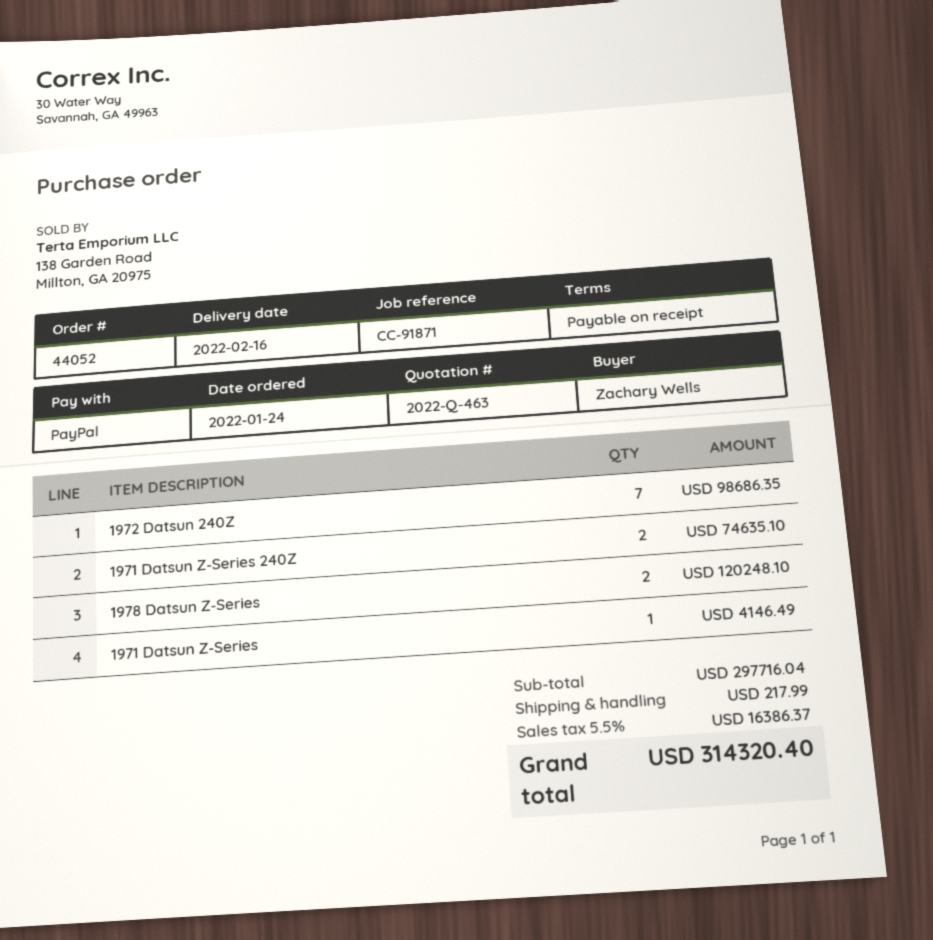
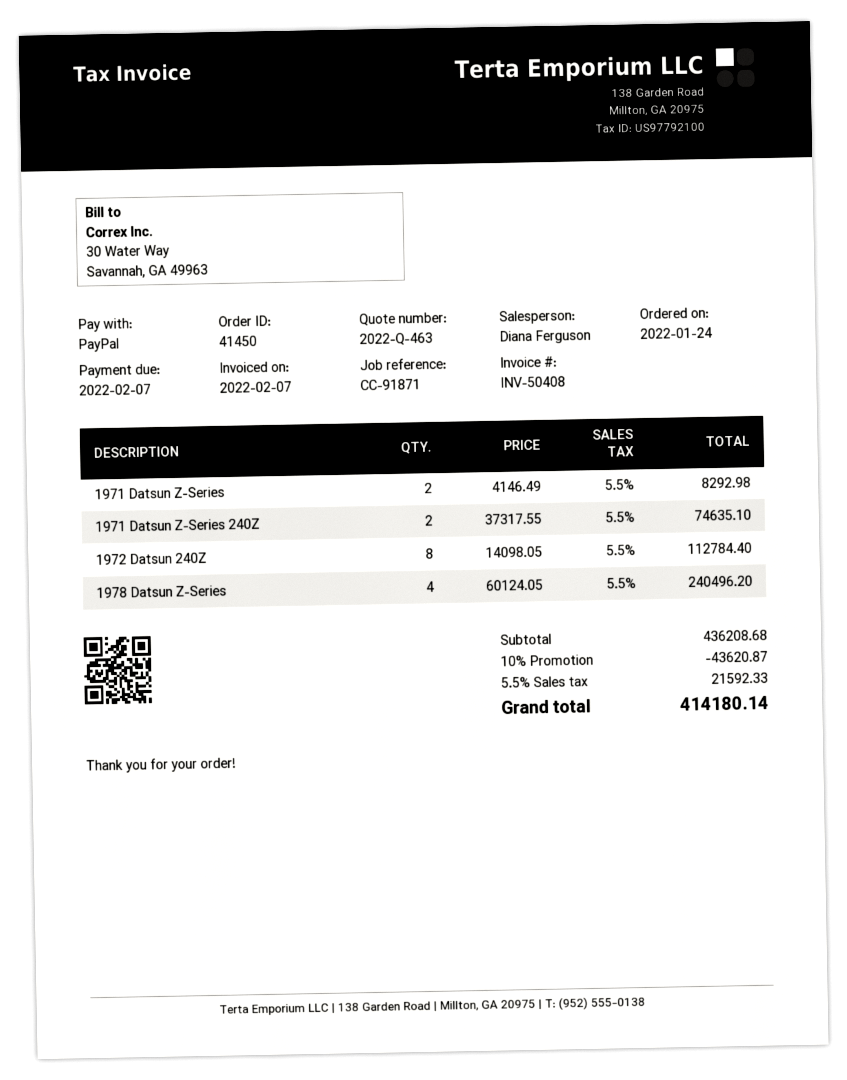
order number: 44052 -> 41450
1972 Datsun 240Z: 7 for 98686.35 -> 8 for 112784.40
1978 Datsun Z-Series: 2 for 120248.10 -> 4 for 240496.20
1971 Datsun Z-Series: 1 for 4146.49 -> 2 for 8292.98
subtotal: 297716.04 -> 436208.68
discount: none -> 10% = 43620.87
shipping: 217.99 -> none
tax: 5.5% = 16386.37 -> 5.5% = 21592.33
total: 314320.40 -> 414180.14

